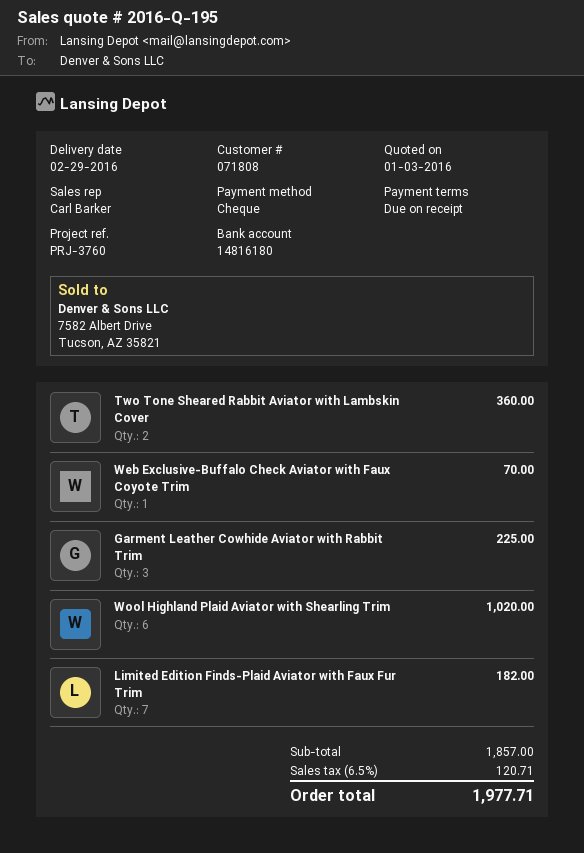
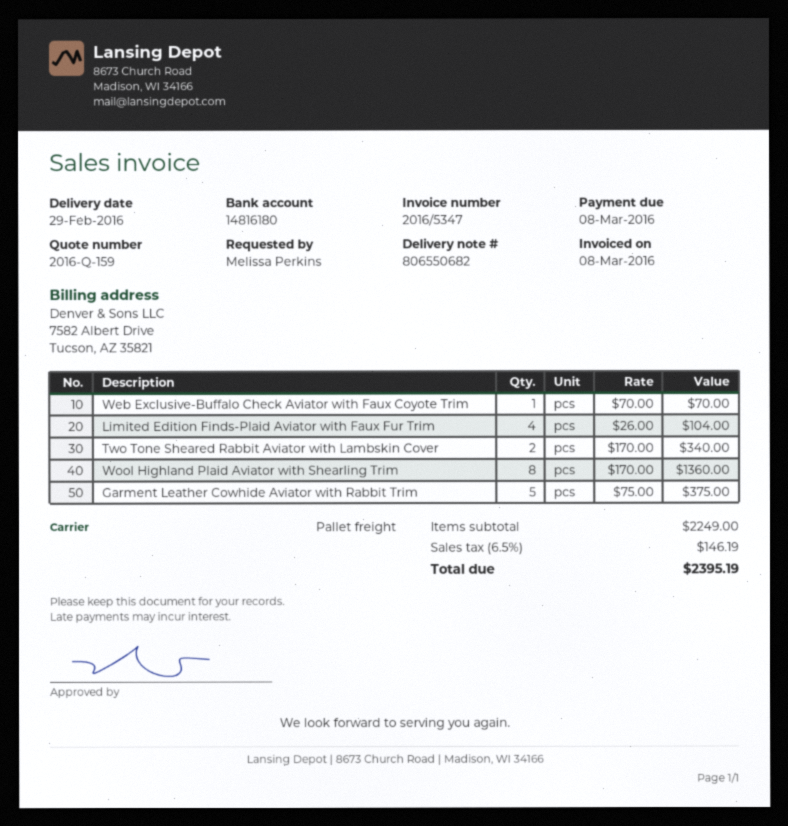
quote number: 2016-Q-195 -> 2016-Q-159
Two Tone Sheared Rabbit Aviator with Lambskin Cover: 2 for 360.00 -> 2 for 340.00
Garment Leather Cowhide Aviator with Rabbit Trim: 3 for 225.00 -> 5 for 375.00
Wool Highland Plaid Aviator with Shearling Trim: 6 for 1020.00 -> 8 for 1360.00
Limited Edition Finds-Plaid Aviator with Faux Fur Trim: 7 for 182.00 -> 4 for 104.00
subtotal: 1857.00 -> 2249.00
tax: 6.5% = 120.71 -> 6.5% = 146.19
total: 1977.71 -> 2395.19

